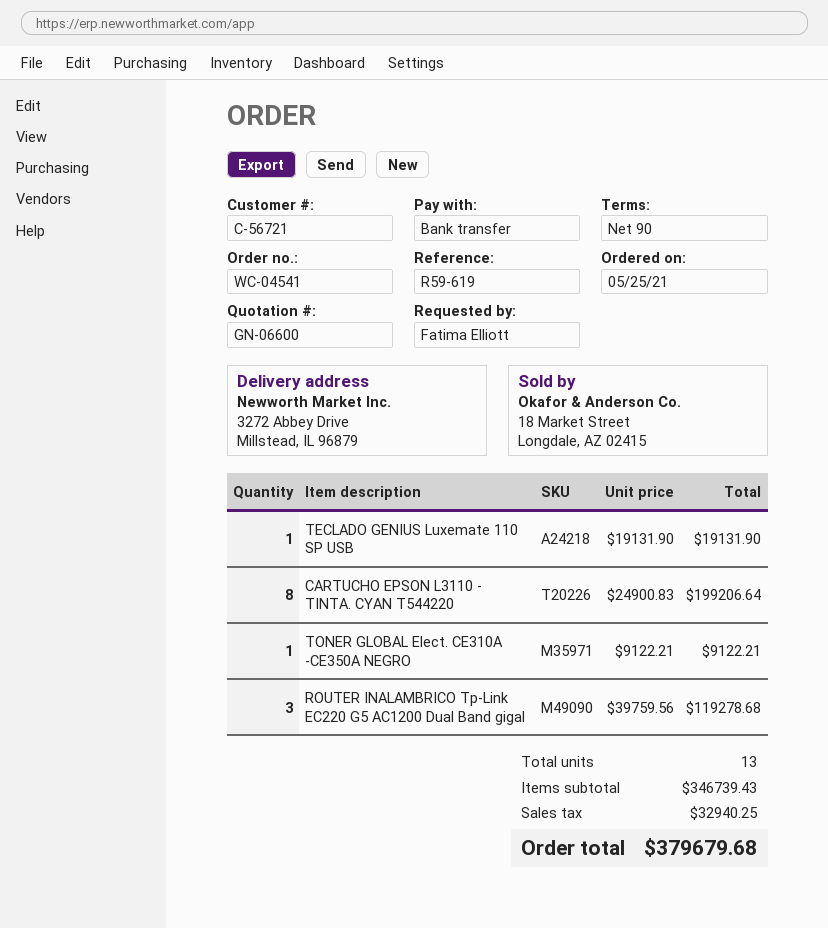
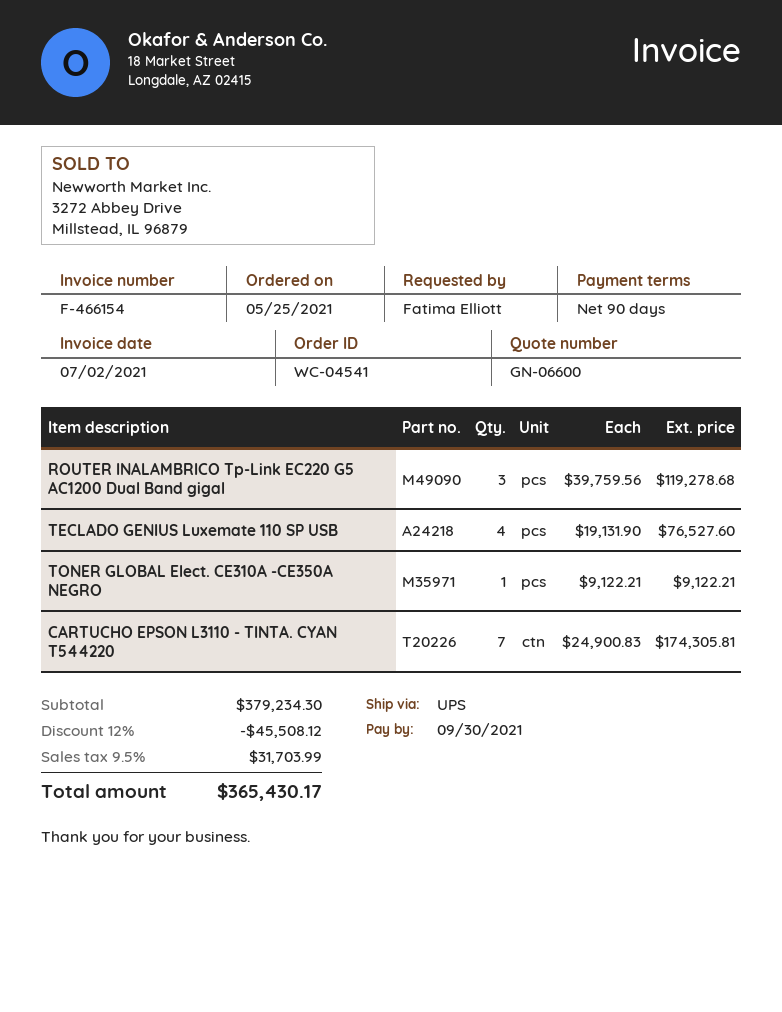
TECLADO GENIUS Luxemate 110 SP USB: 1 x 19131.90 = 19131.90 -> 4 x 19131.90 = 76527.60
CARTUCHO EPSON L3110 - TINTA. CYAN T544220: 8 x 24900.83 = 199206.64 -> 7 x 24900.83 = 174305.81
subtotal: 346739.43 -> 379234.30
discount: none -> 12% = 45508.12
tax: 32940.25 -> 31703.99
total: 379679.68 -> 365430.17

